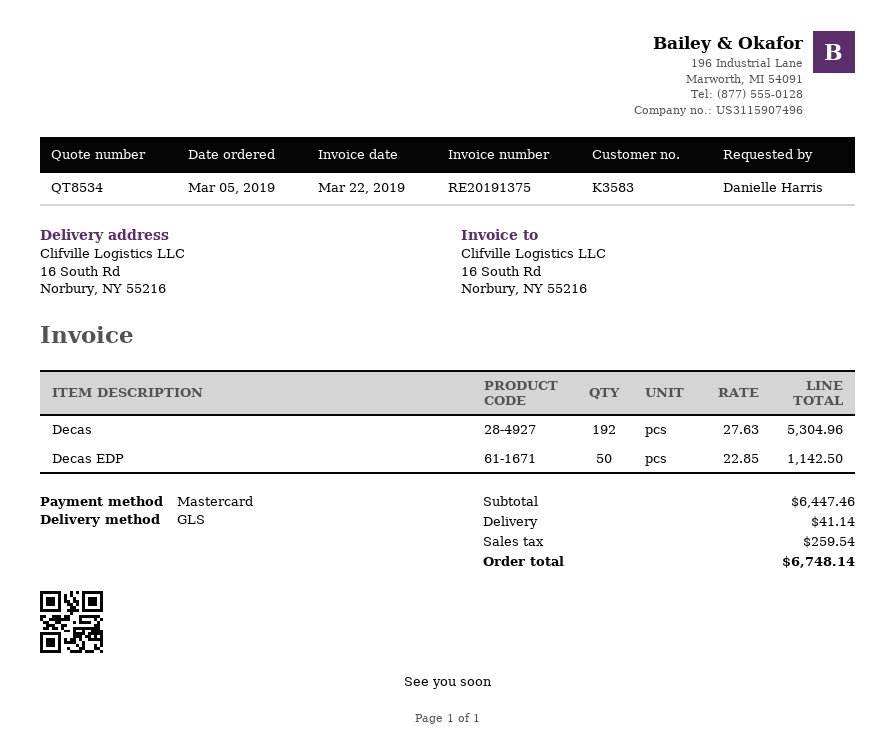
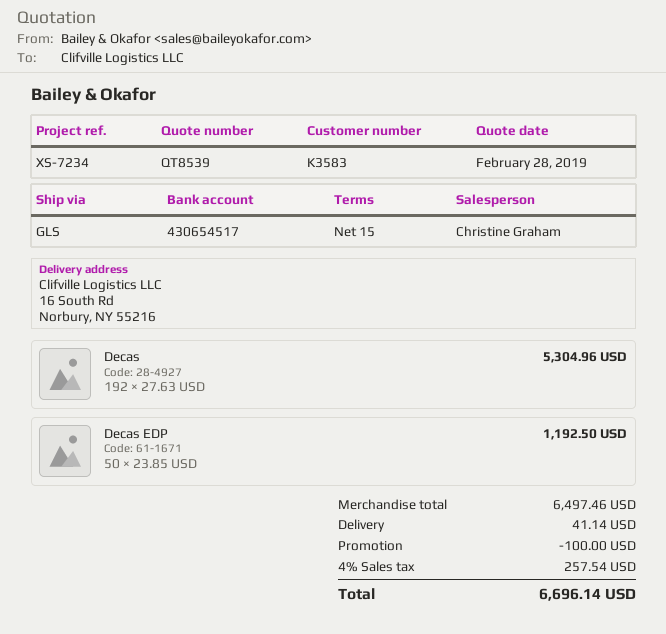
quote number: QT8534 -> QT8539
Decas EDP: 50 x 22.85 = 1142.50 -> 50 x 23.85 = 1192.50
subtotal: 6447.46 -> 6497.46
discount: none -> 100.00
tax: 259.54 -> 257.54
total: 6748.14 -> 6696.14

